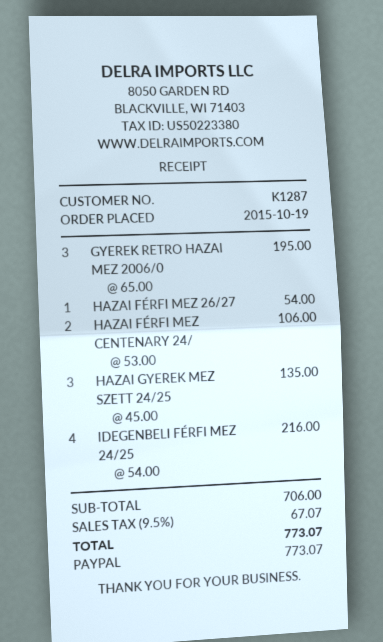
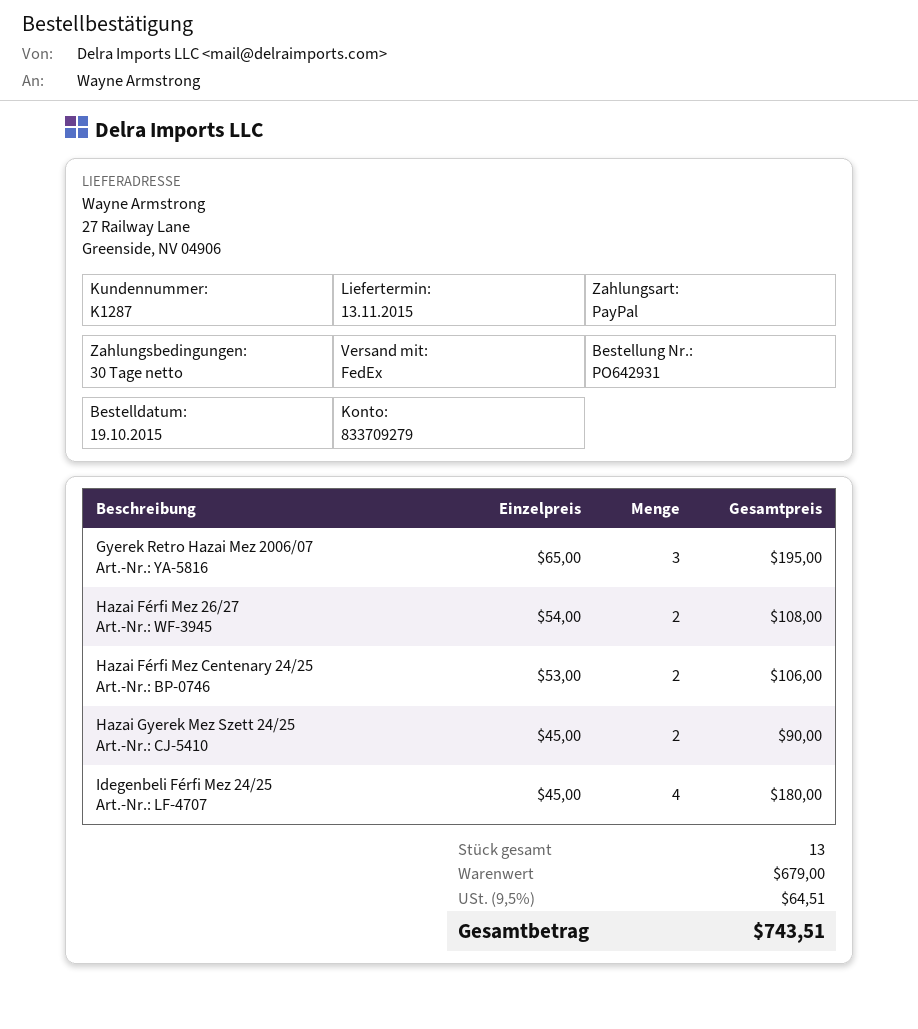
HAZAI FÉRFI MEZ 26/27: 1 x 54.00 = 54.00 -> 2 x 54.00 = 108.00
HAZAI GYEREK MEZ SZETT 24/25: 3 x 45.00 = 135.00 -> 2 x 45.00 = 90.00
IDEGENBELI FÉRFI MEZ 24/25: 4 x 54.00 = 216.00 -> 4 x 45.00 = 180.00
subtotal: 706.00 -> 679.00
tax: 9.5% = 67.07 -> 9.5% = 64.51
total: 773.07 -> 743.51

